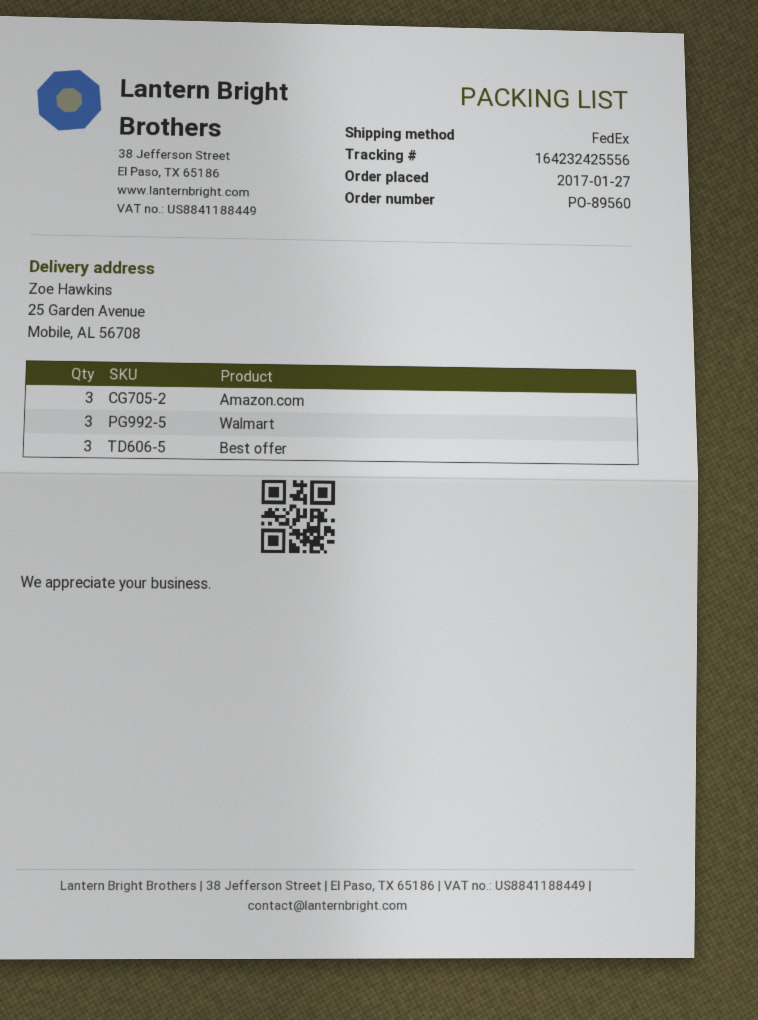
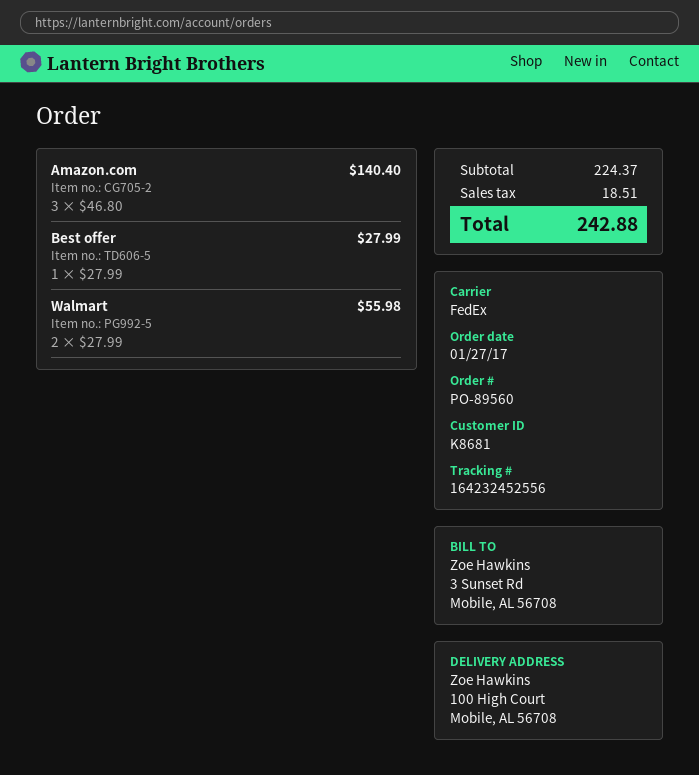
tracking number: 164232425556 -> 164232452556
ship to: 25 Garden Avenue, Mobile, AL 56708 -> 100 High Court, Mobile, AL 56708
Walmart: 3 -> 2
Best offer: 3 -> 1

